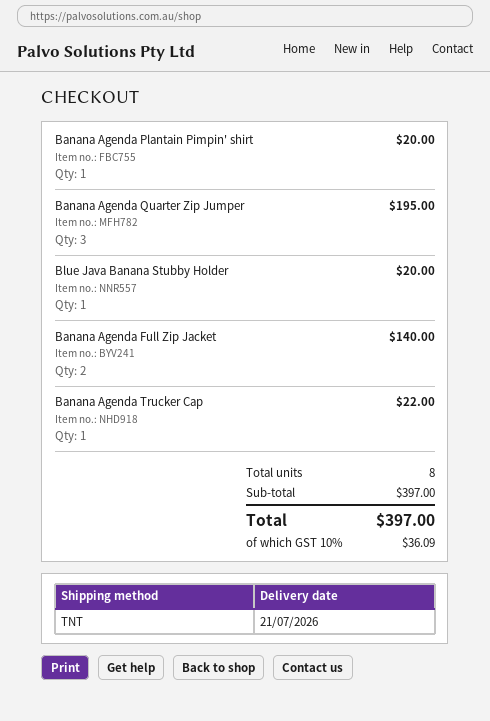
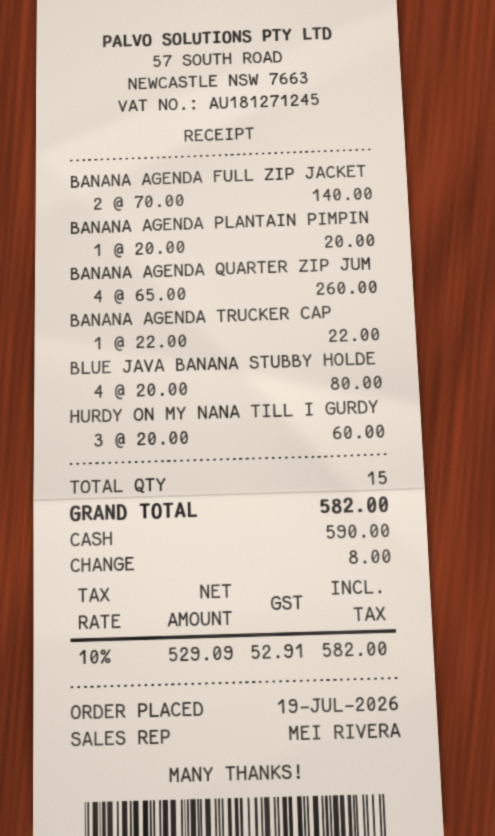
Banana Agenda Quarter Zip Jumper: 3 for 195.00 -> 4 for 260.00
Blue Java Banana Stubby Holder: 1 for 20.00 -> 4 for 80.00
HURDY ON MY NANA TILL I GURDY: none -> 3 for 60.00
total quantity: 8 -> 15
tax: 10% = 36.09 -> 10% = 52.91
total: 397.00 -> 582.00

